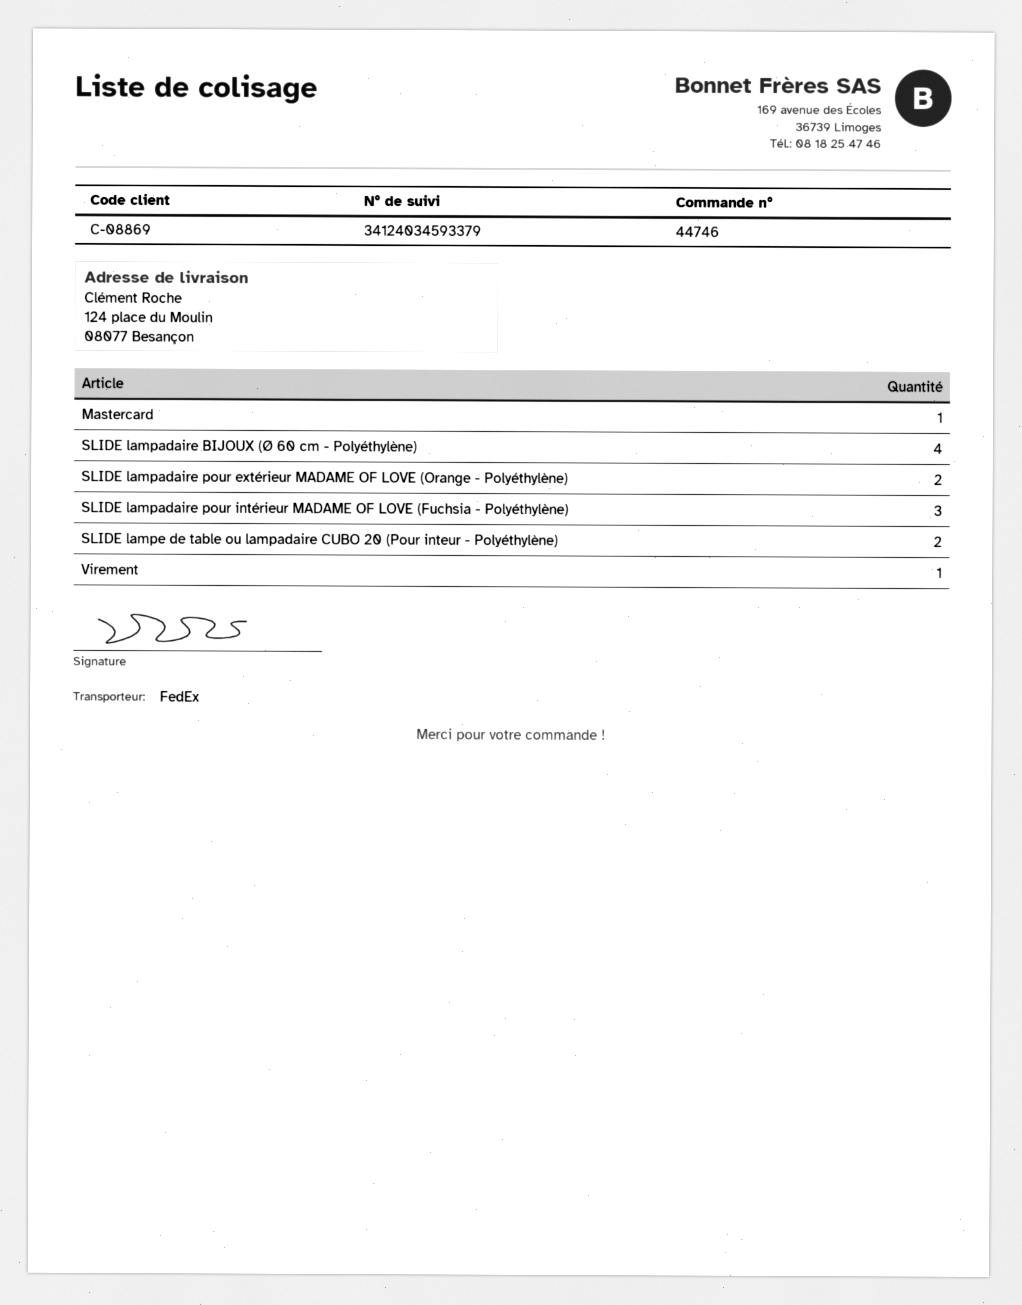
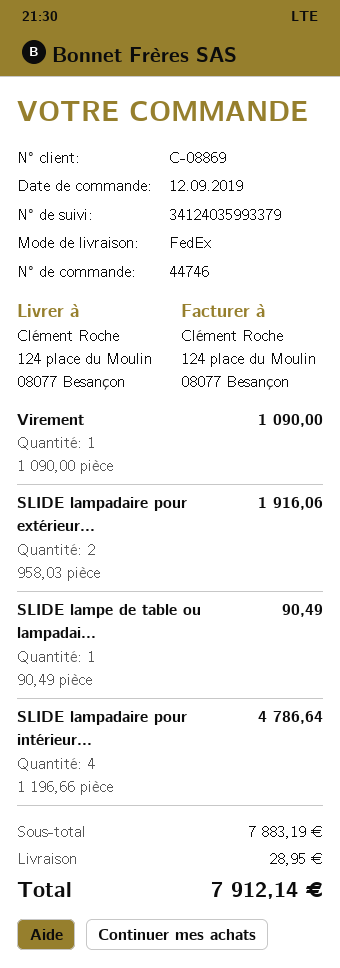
tracking number: 34124034593379 -> 34124035993379
Mastercard: 1 -> none
SLIDE lampadaire BIJOUX (Ø 60 cm - Polyéthylène): 4 -> none
SLIDE lampadaire pour intérieur MADAME OF LOVE (Fuchsia - Polyéthylène): 3 -> 4
SLIDE lampe de table ou lampadaire CUBO 20 (Pour inteur - Polyéthylène): 2 -> 1

